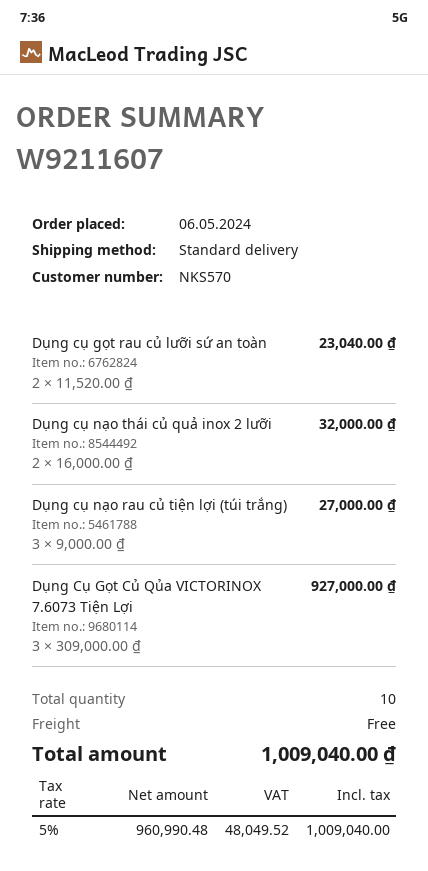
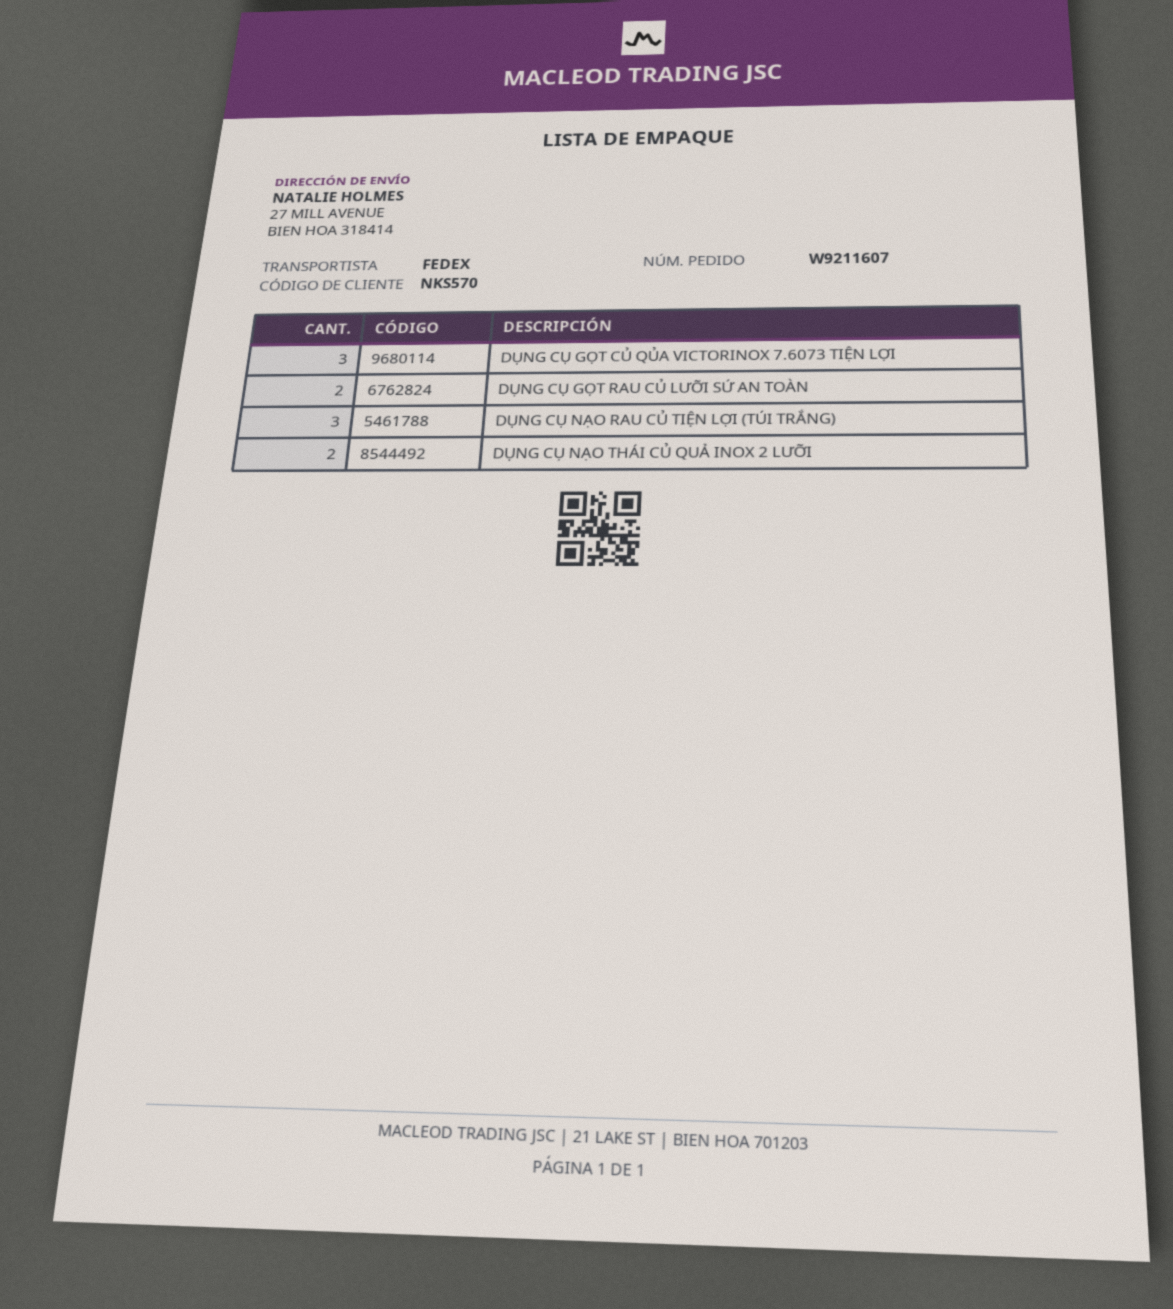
shipping method: standard -> FedEx

